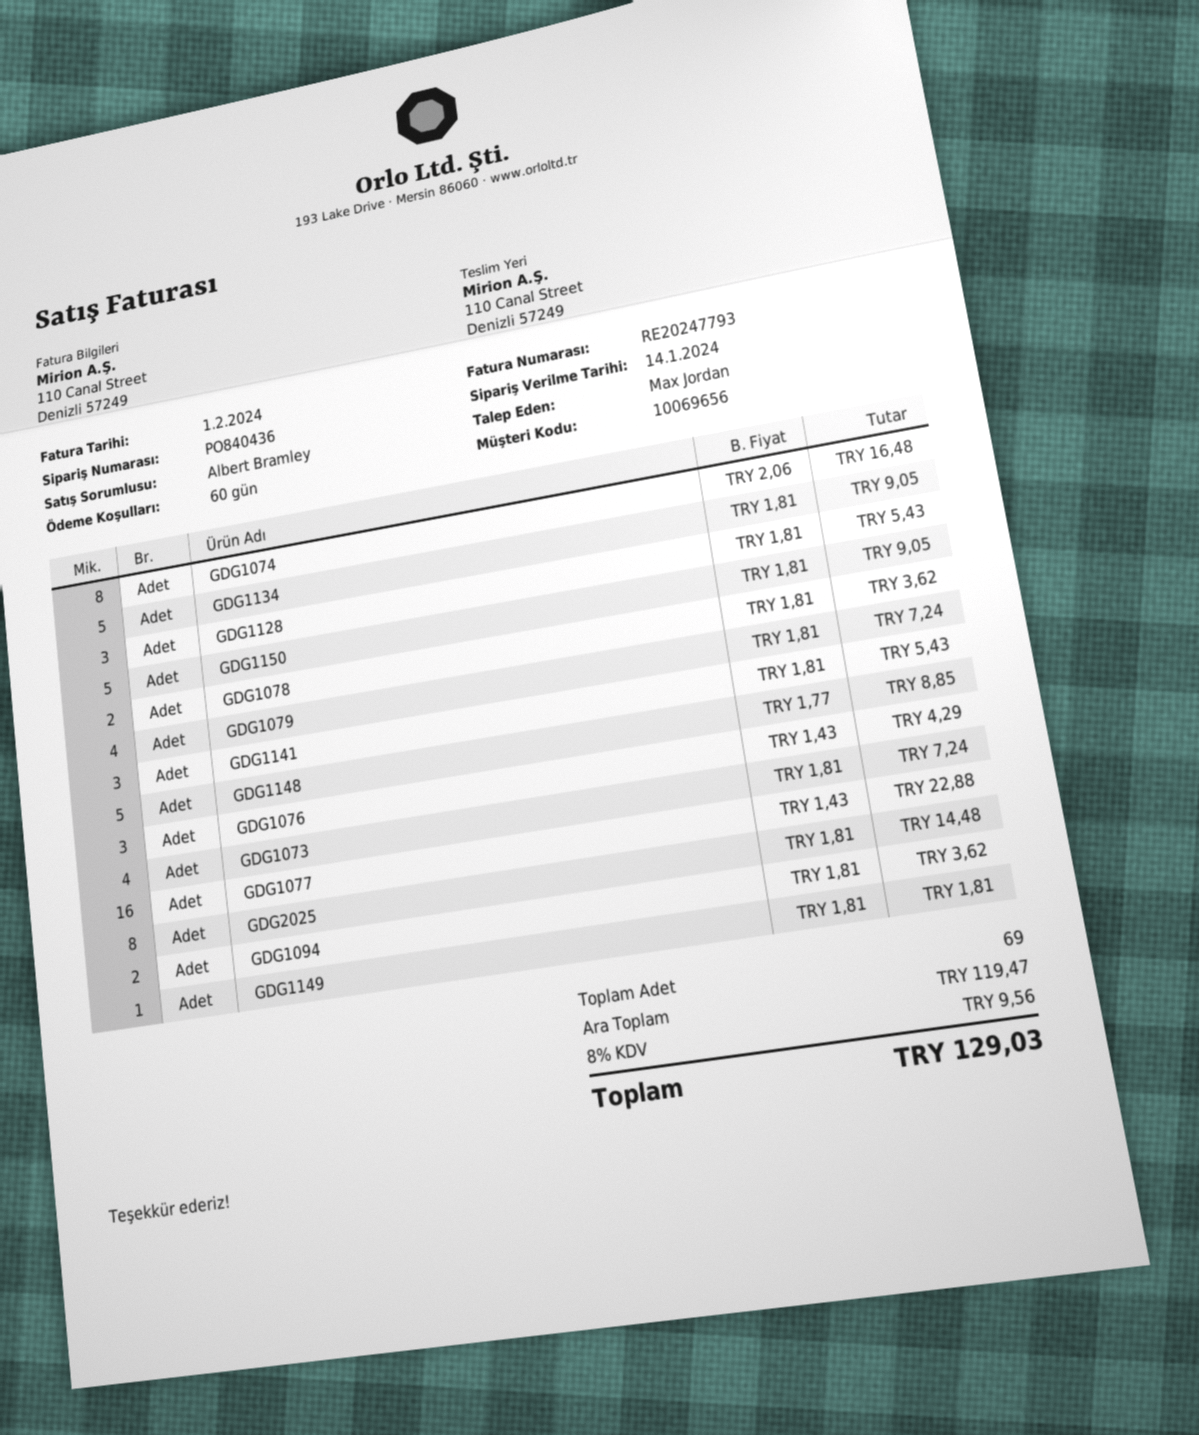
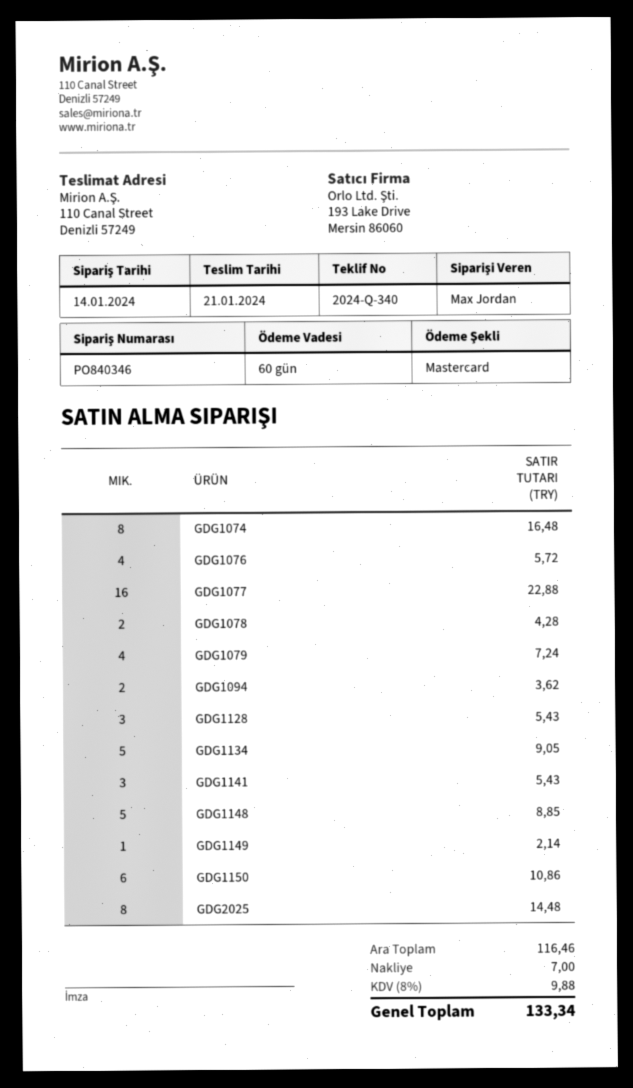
order number: PO840436 -> PO840346
GDG1150: 5 for 9.05 -> 6 for 10.86
GDG1078: 2 for 3.62 -> 2 for 4.28
GDG1076: 3 for 4.29 -> 4 for 5.72
GDG1073: 4 for 7.24 -> none
GDG1149: 1 for 1.81 -> 1 for 2.14
subtotal: 119.47 -> 116.46
shipping: none -> 7.00
tax: 8% = 9.56 -> 8% = 9.88
total: 129.03 -> 133.34

